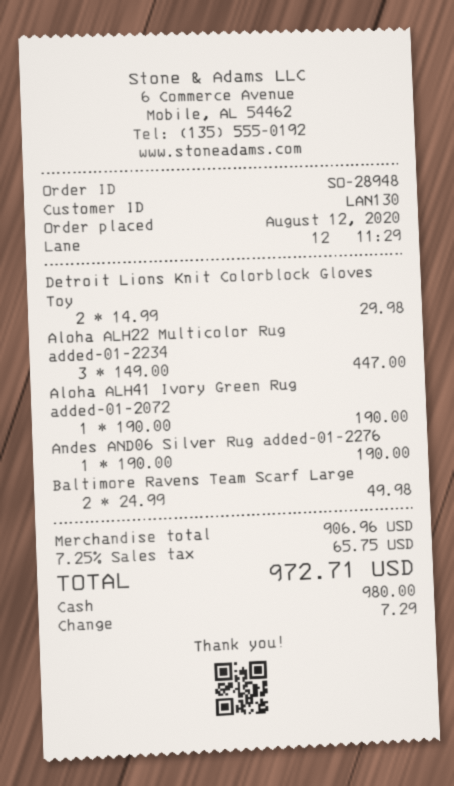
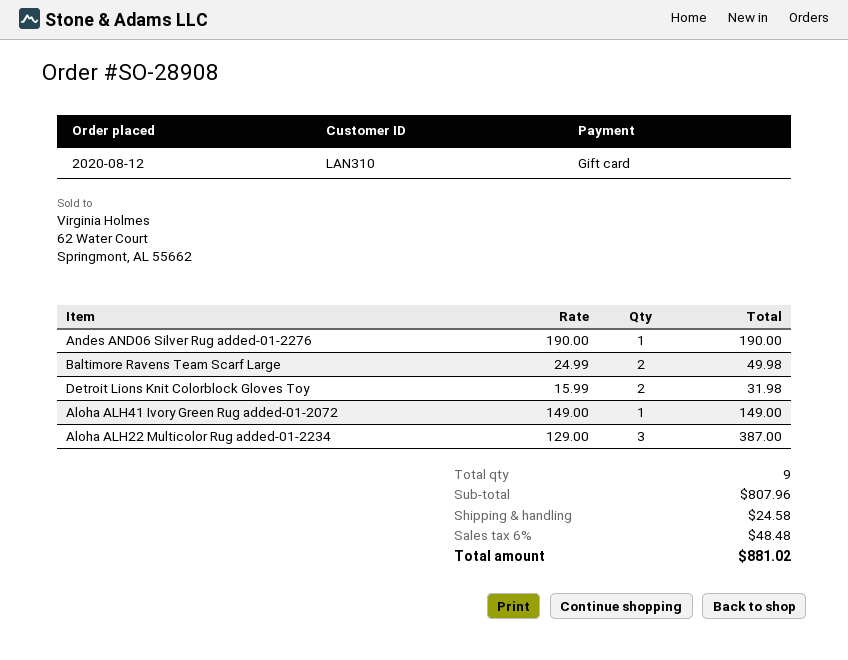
order number: SO-28948 -> SO-28908
customer number: LAN130 -> LAN310
payment method: cash -> gift card
Detroit Lions Knit Colorblock Gloves Toy: 2 x 14.99 = 29.98 -> 2 x 15.99 = 31.98
Aloha ALH22 Multicolor Rug added-01-2234: 3 x 149.00 = 447.00 -> 3 x 129.00 = 387.00
Aloha ALH41 Ivory Green Rug added-01-2072: 1 x 190.00 = 190.00 -> 1 x 149.00 = 149.00
subtotal: 906.96 -> 807.96
shipping: none -> 24.58
tax: 7.25% = 65.75 -> 6% = 48.48
total: 972.71 -> 881.02

